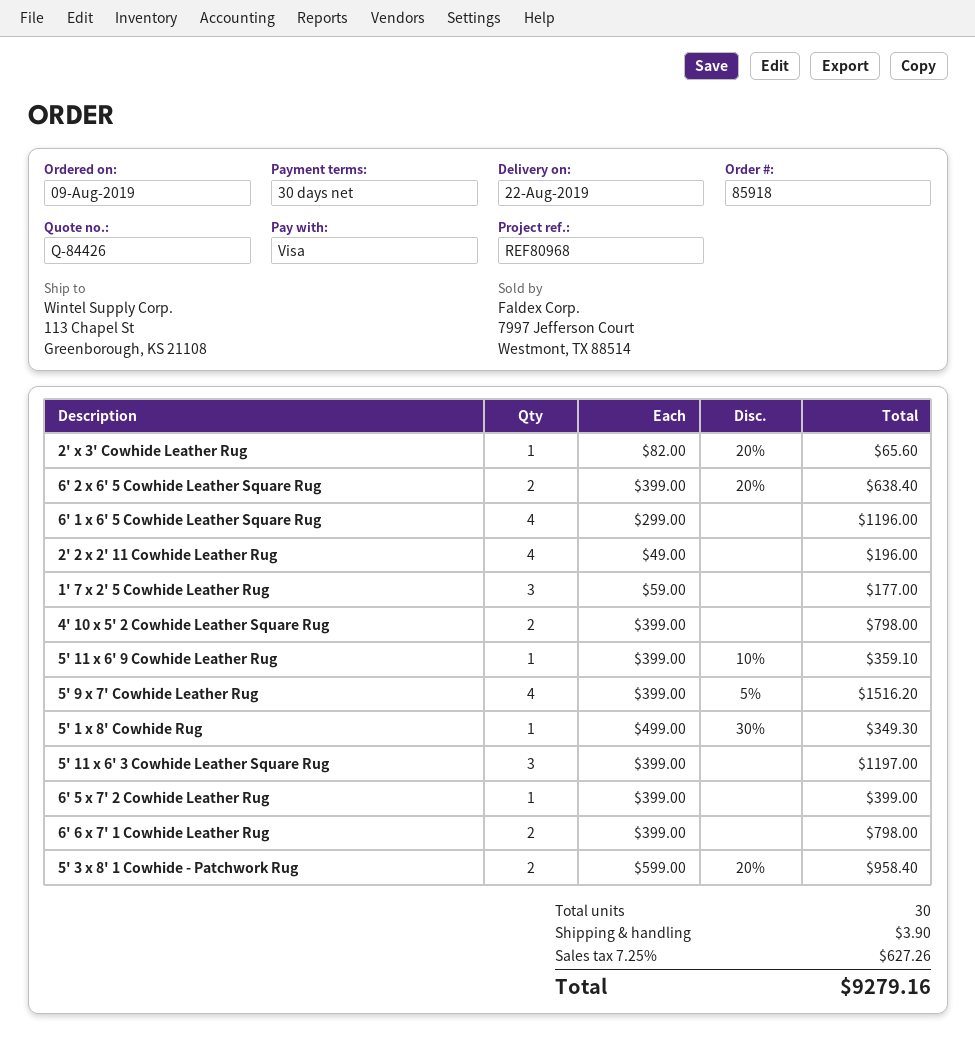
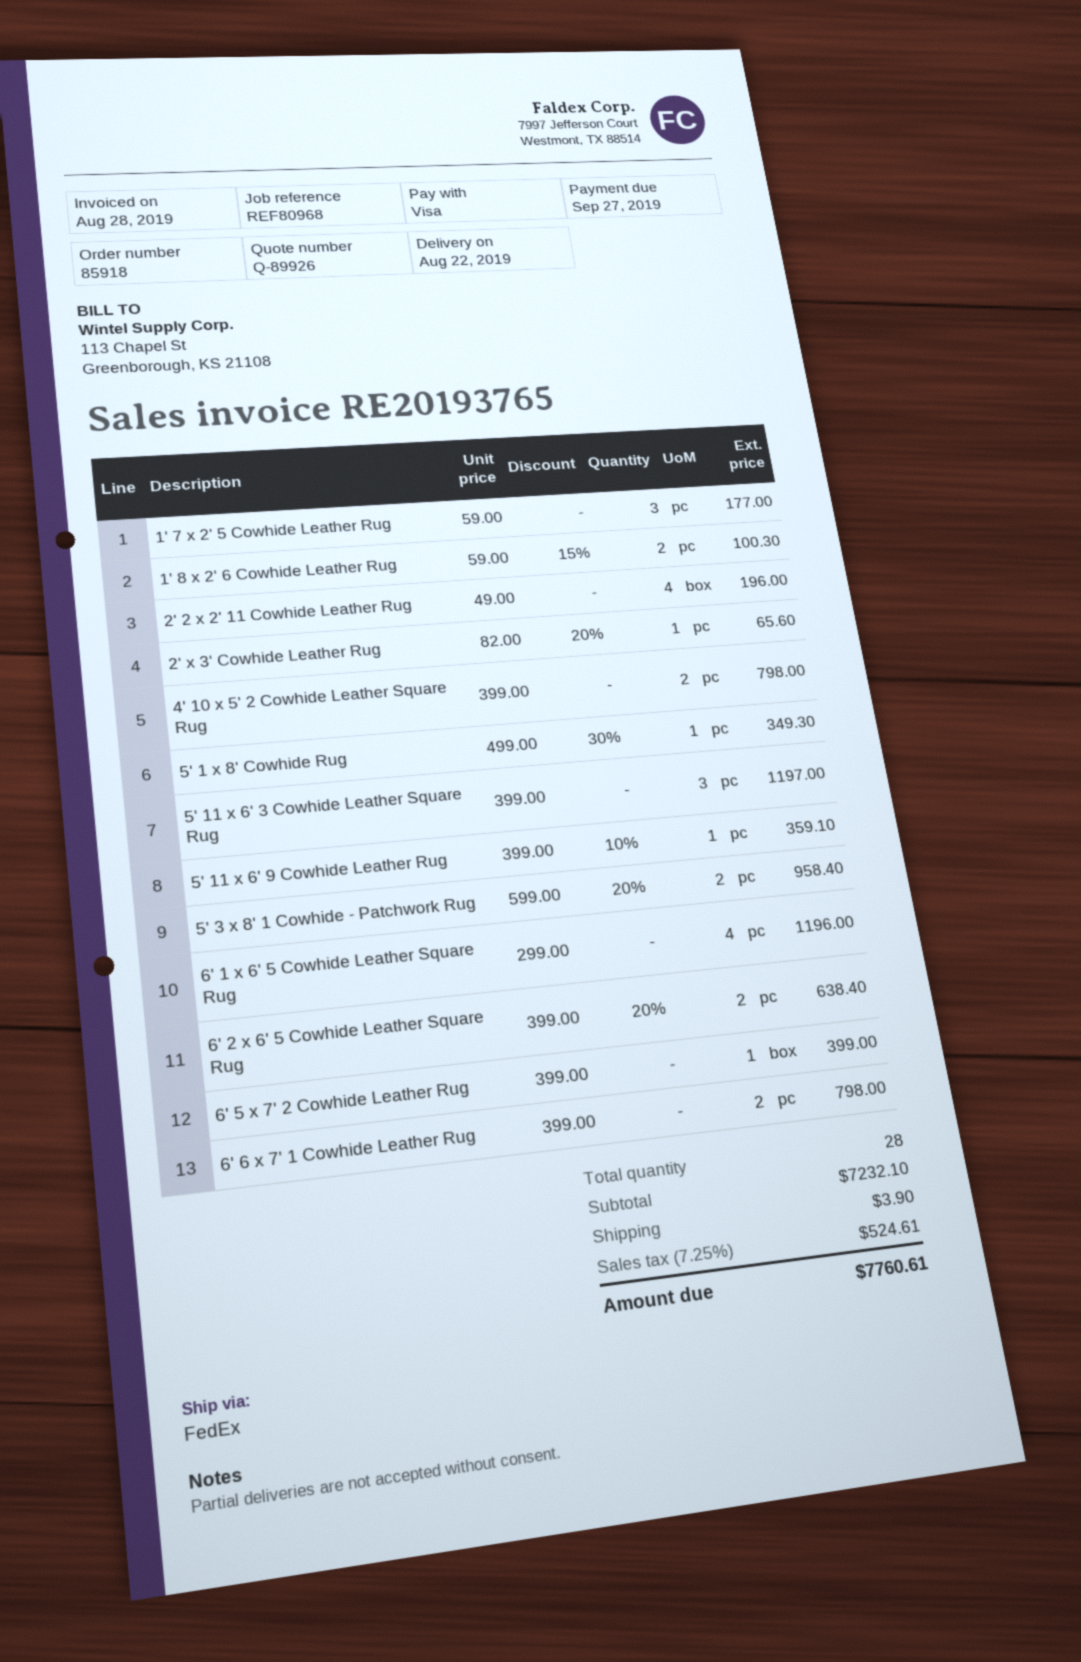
quote number: Q-84426 -> Q-89926
5' 9 x 7' Cowhide Leather Rug: 4 x 399.00 - 5% = 1516.20 -> none
1' 8 x 2' 6 Cowhide Leather Rug: none -> 2 x 59.00 - 15% = 100.30
total quantity: 30 -> 28
tax: 7.25% = 627.26 -> 7.25% = 524.61
total: 9279.16 -> 7760.61

